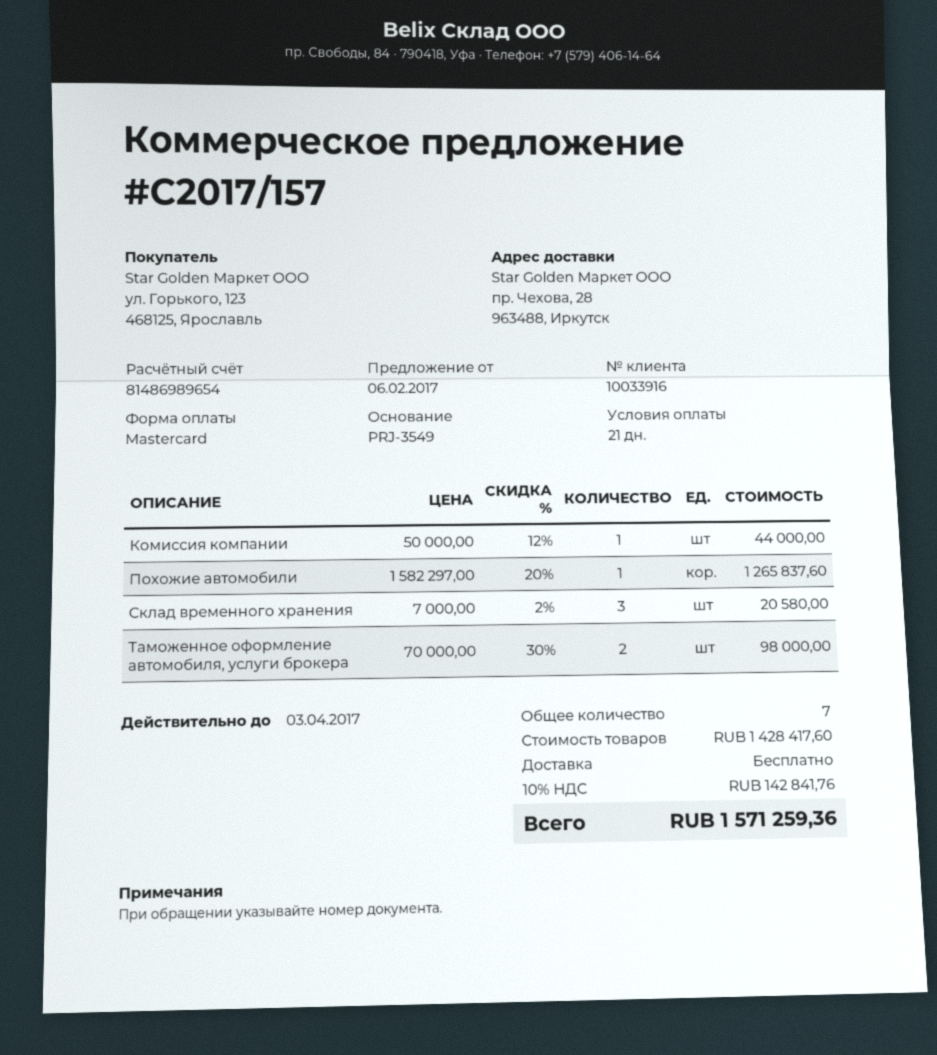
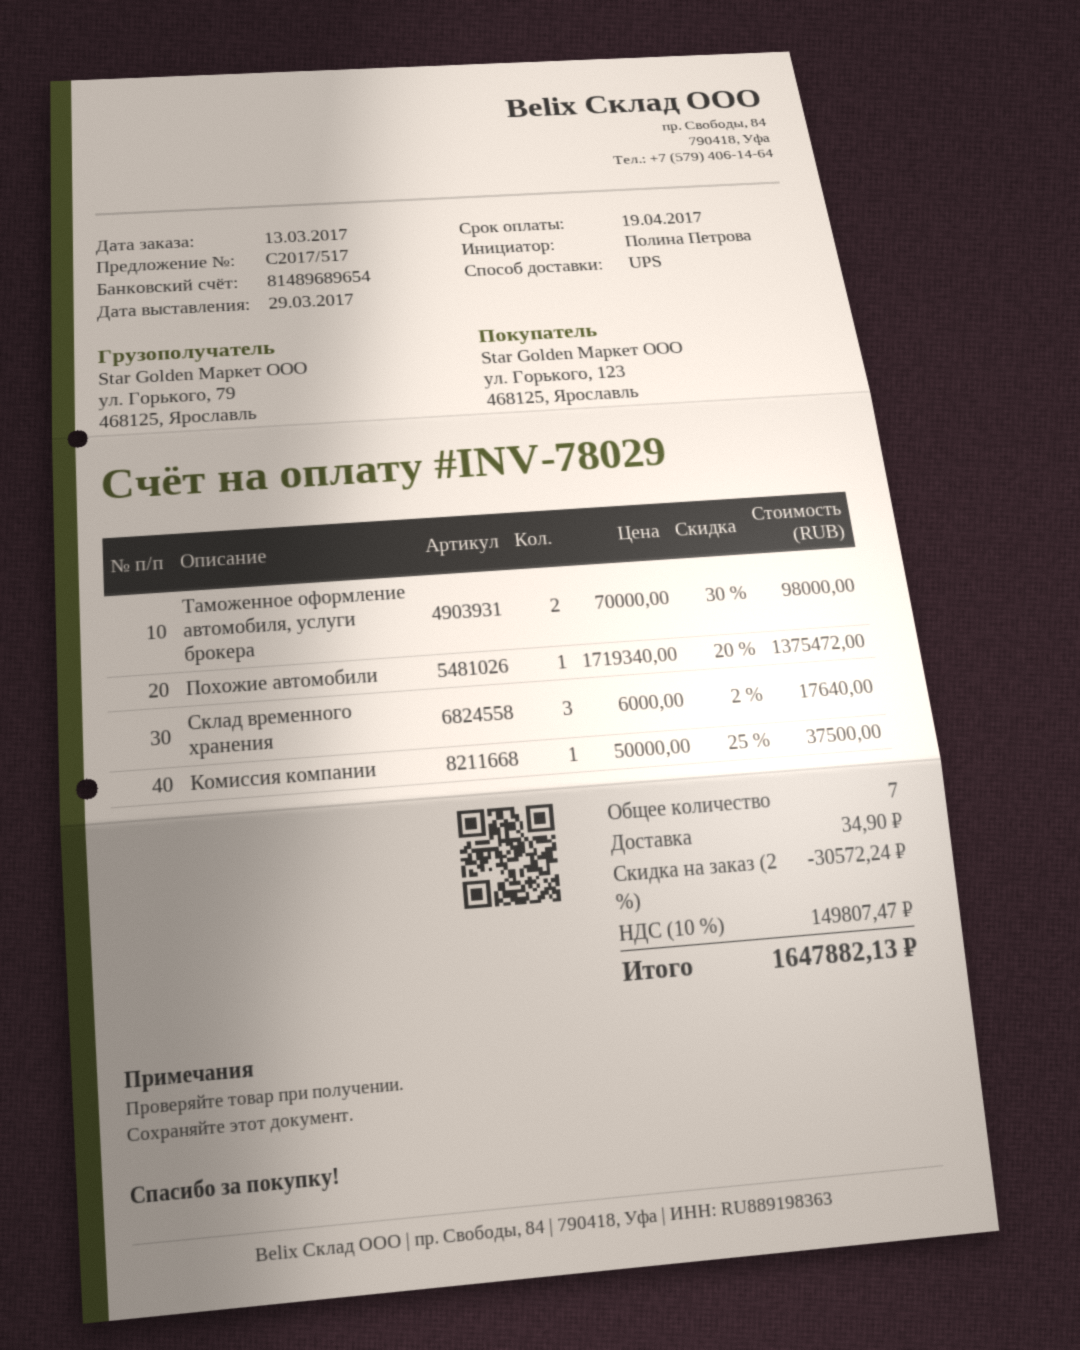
quote number: C2017/157 -> C2017/517
bank account: 81486989654 -> 81489689654
ship to: пр. Чехова, 28, 963488, Иркутск -> ул. Горького, 79, 468125, Ярославль
Комиссия компании: 1 x 50000.00 - 12% = 44000.00 -> 1 x 50000.00 - 25% = 37500.00
Похожие автомобили: 1 x 1582297.00 - 20% = 1265837.60 -> 1 x 1719340.00 - 20% = 1375472.00
Склад временного хранения: 3 x 7000.00 - 2% = 20580.00 -> 3 x 6000.00 - 2% = 17640.00
discount: none -> 2% = 30572.24
shipping: 0.00 -> 34.90
tax: 10% = 142841.76 -> 10% = 149807.47
total: 1571259.36 -> 1647882.13

